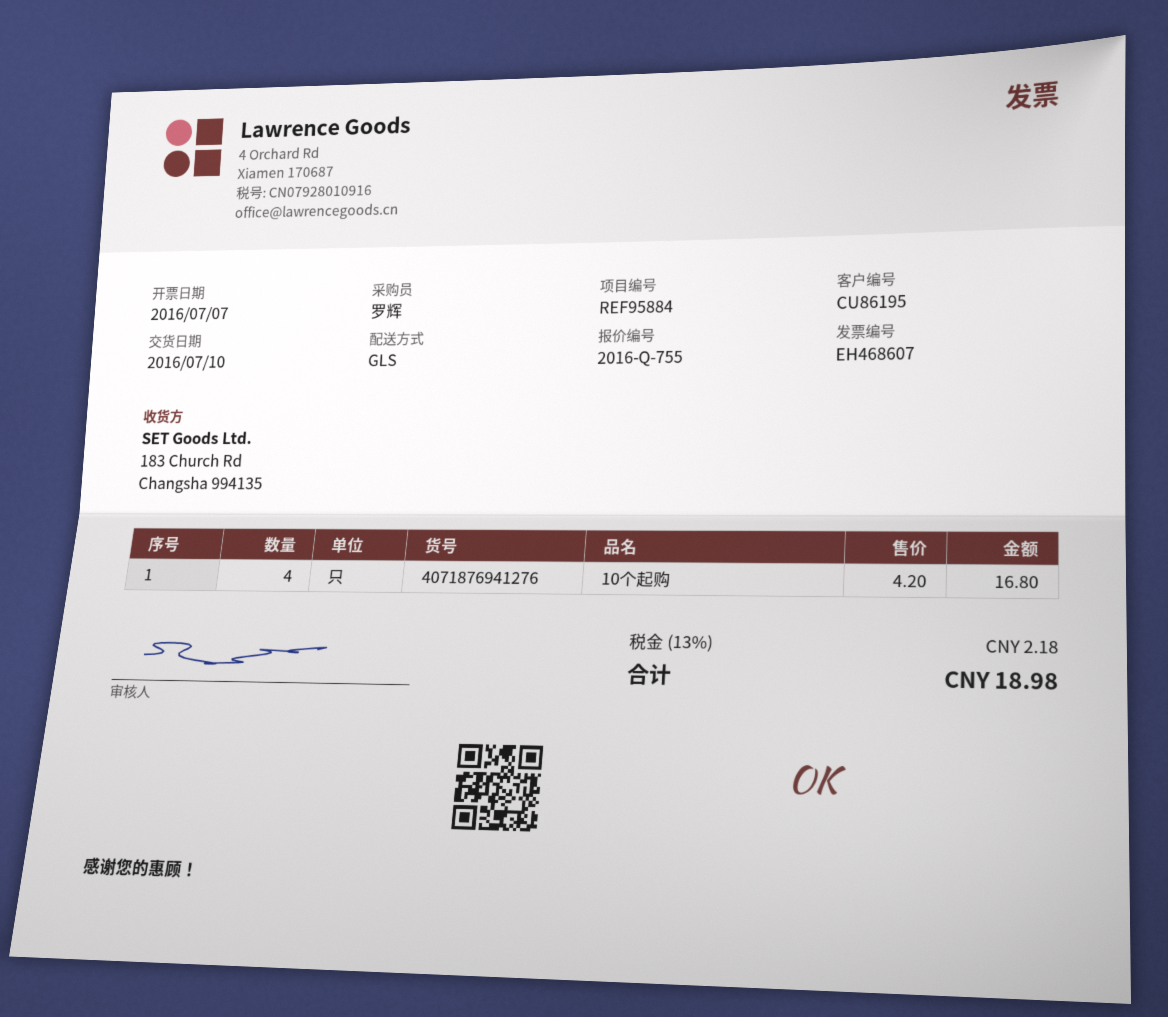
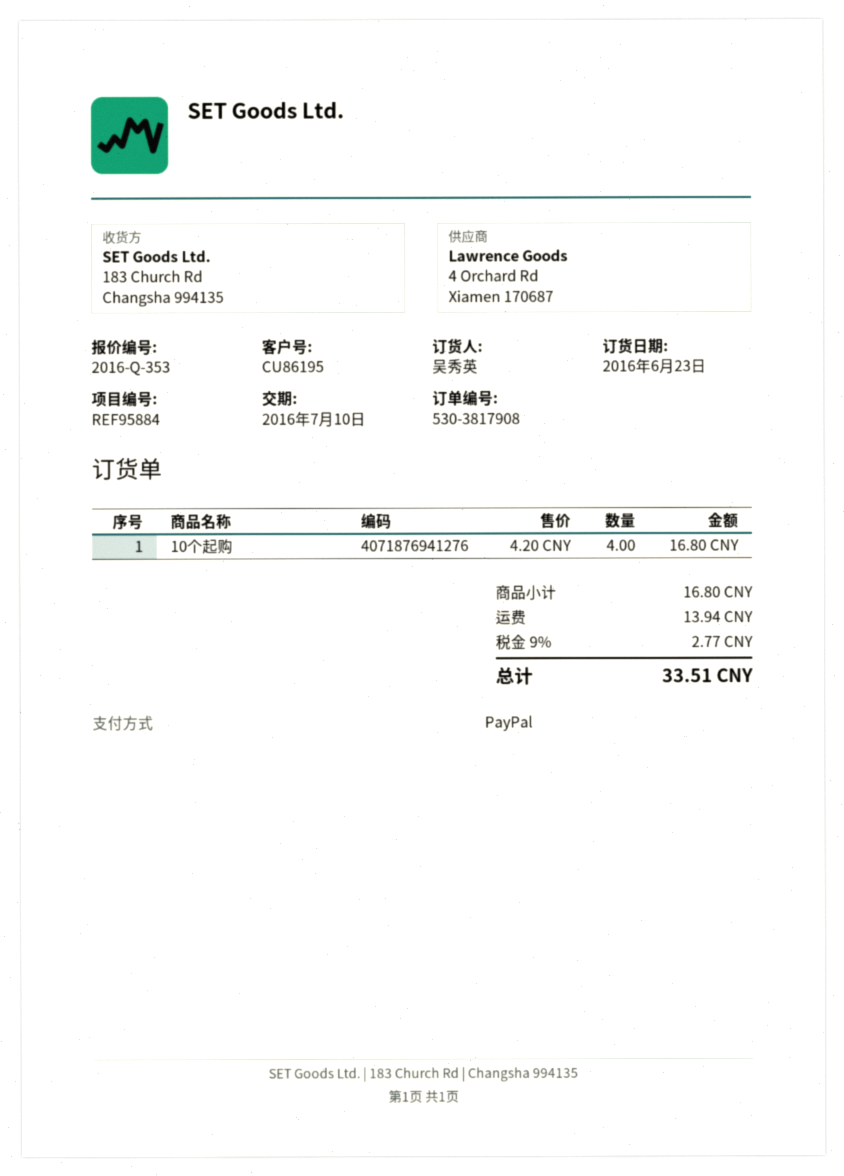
quote number: 2016-Q-755 -> 2016-Q-353
ordered by: 罗辉 -> 吴秀英
shipping: none -> 13.94
tax: 13% = 2.18 -> 9% = 2.77
total: 18.98 -> 33.51

